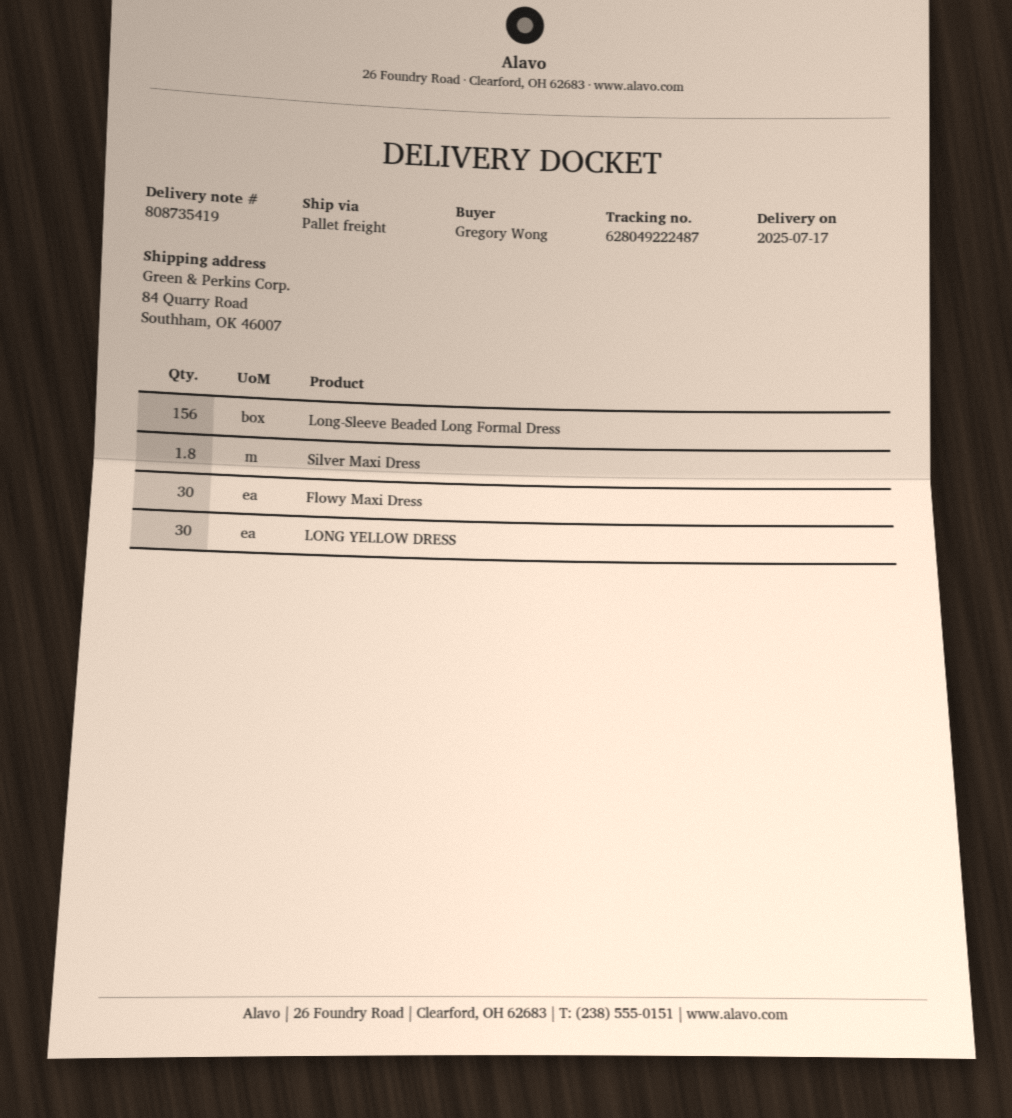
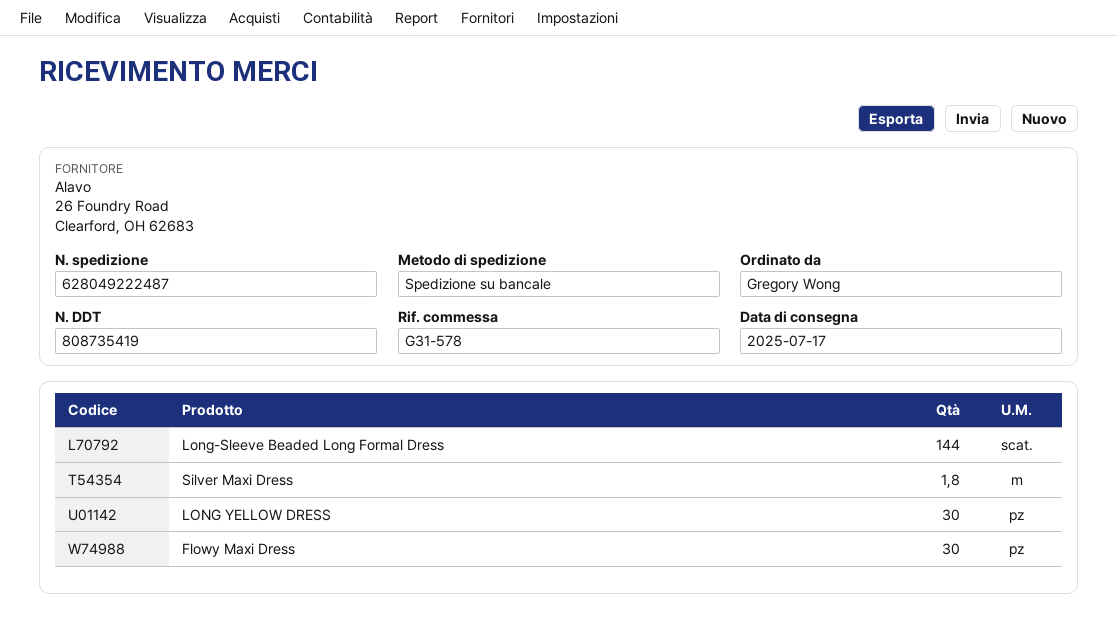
Long-Sleeve Beaded Long Formal Dress: 156 -> 144

